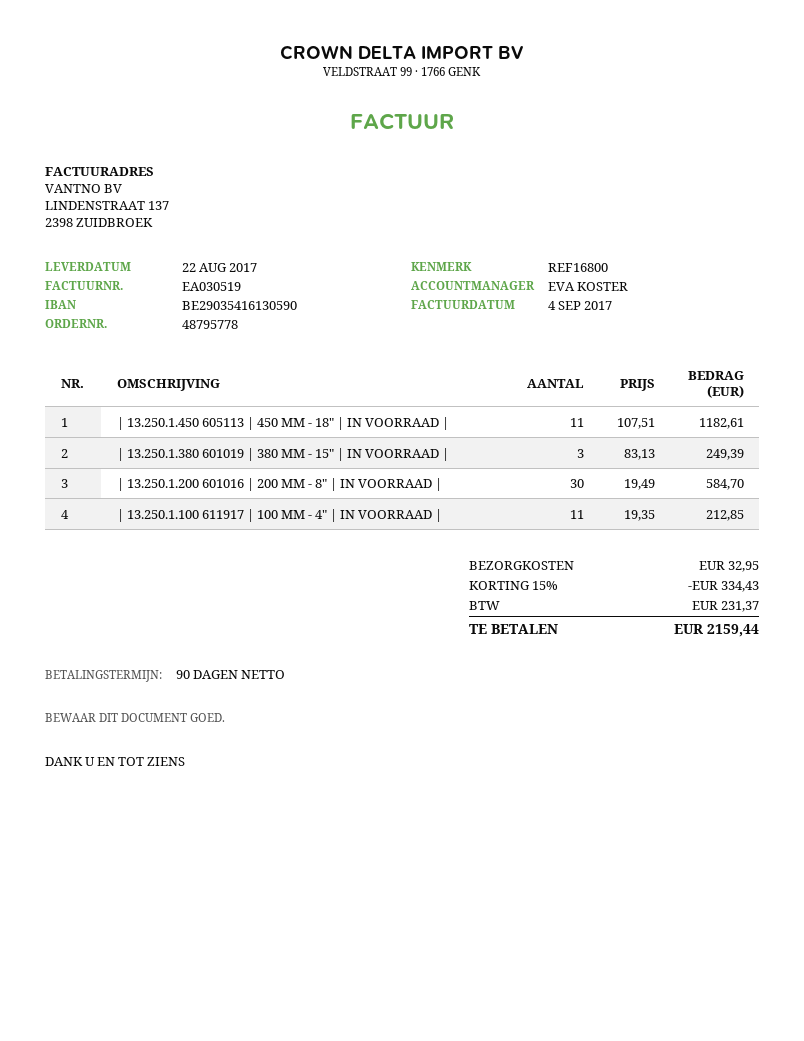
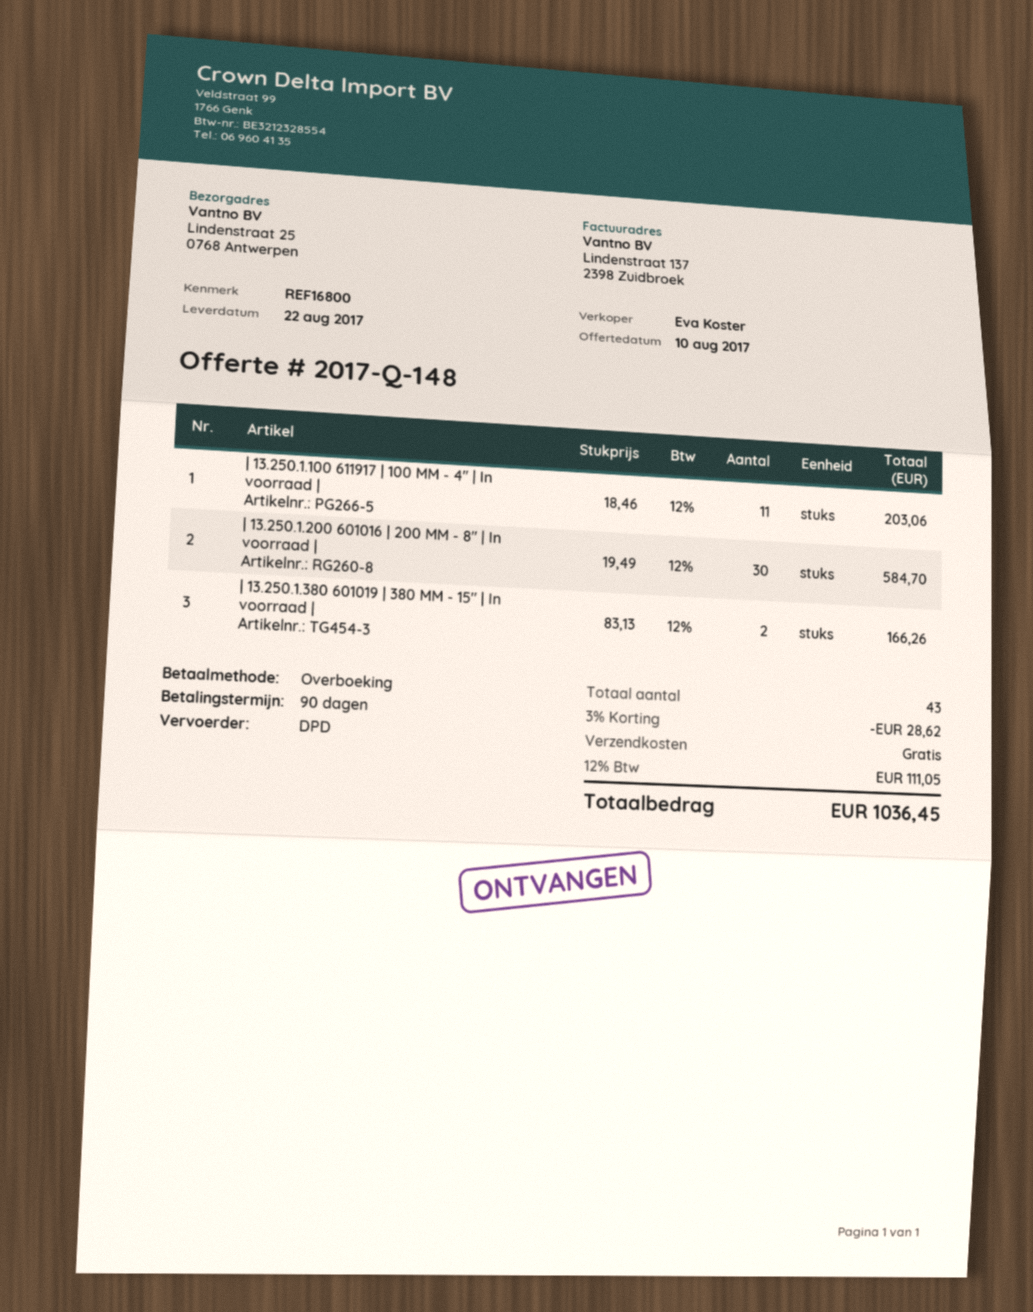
| 13.250.1.450 605113 | 450 MM - 18" | IN VOORRAAD |: 11 x 107.51 = 1182.61 -> none
| 13.250.1.380 601019 | 380 MM - 15" | IN VOORRAAD |: 3 x 83.13 = 249.39 -> 2 x 83.13 = 166.26
| 13.250.1.100 611917 | 100 MM - 4" | IN VOORRAAD |: 11 x 19.35 = 212.85 -> 11 x 18.46 = 203.06
discount: 15% = 334.43 -> 3% = 28.62
shipping: 32.95 -> 0.00
tax: 231.37 -> 111.05
total: 2159.44 -> 1036.45

